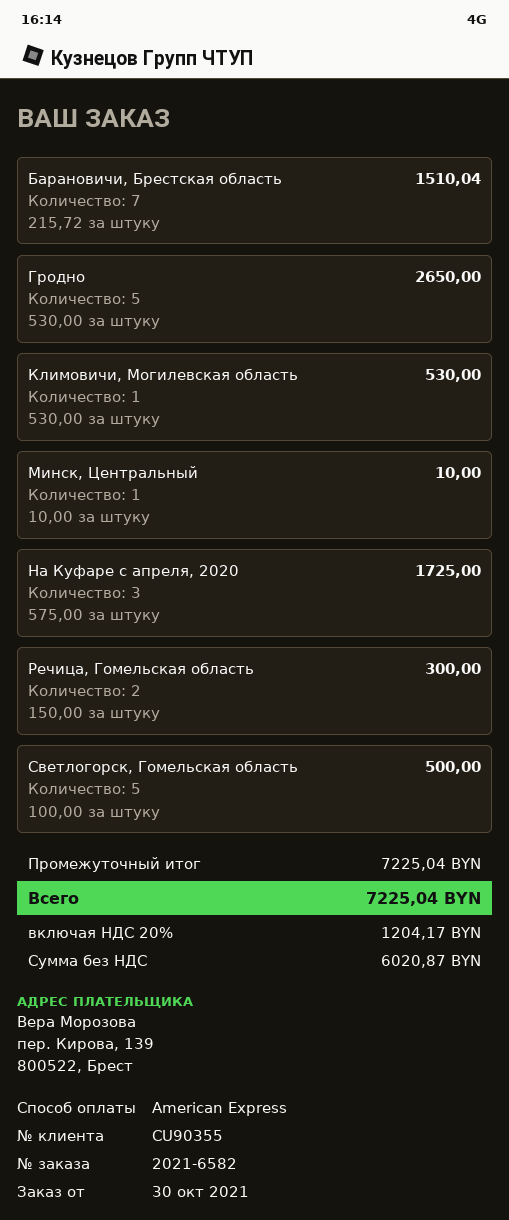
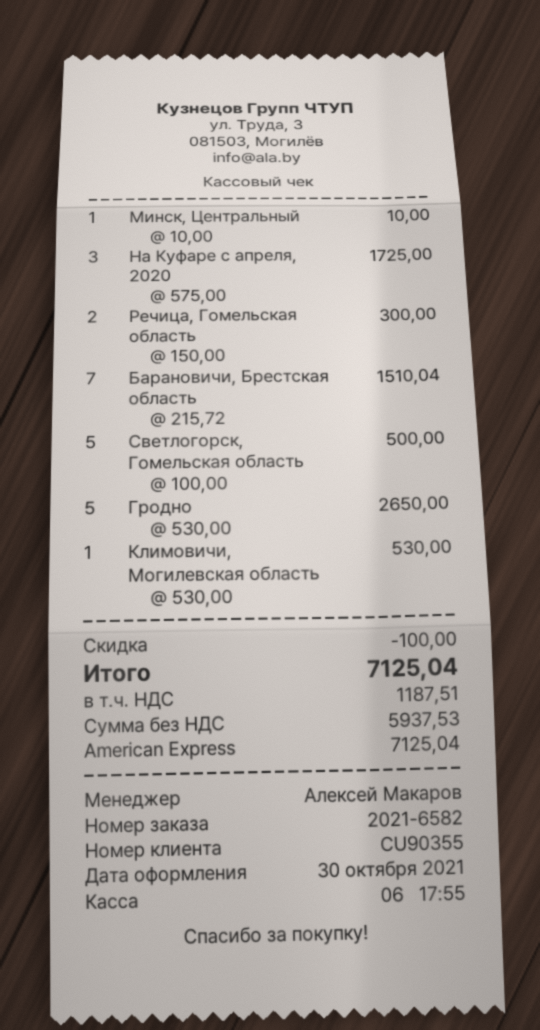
discount: none -> 100.00
net: 6020.87 -> 5937.53
tax: 1204.17 -> 1187.51
total: 7225.04 -> 7125.04

